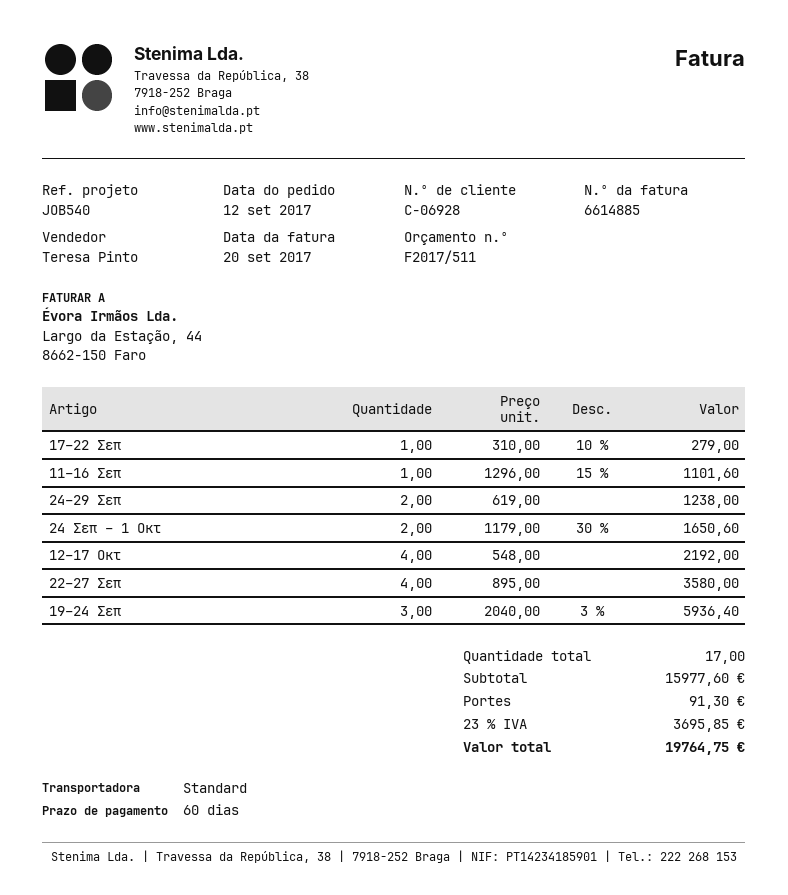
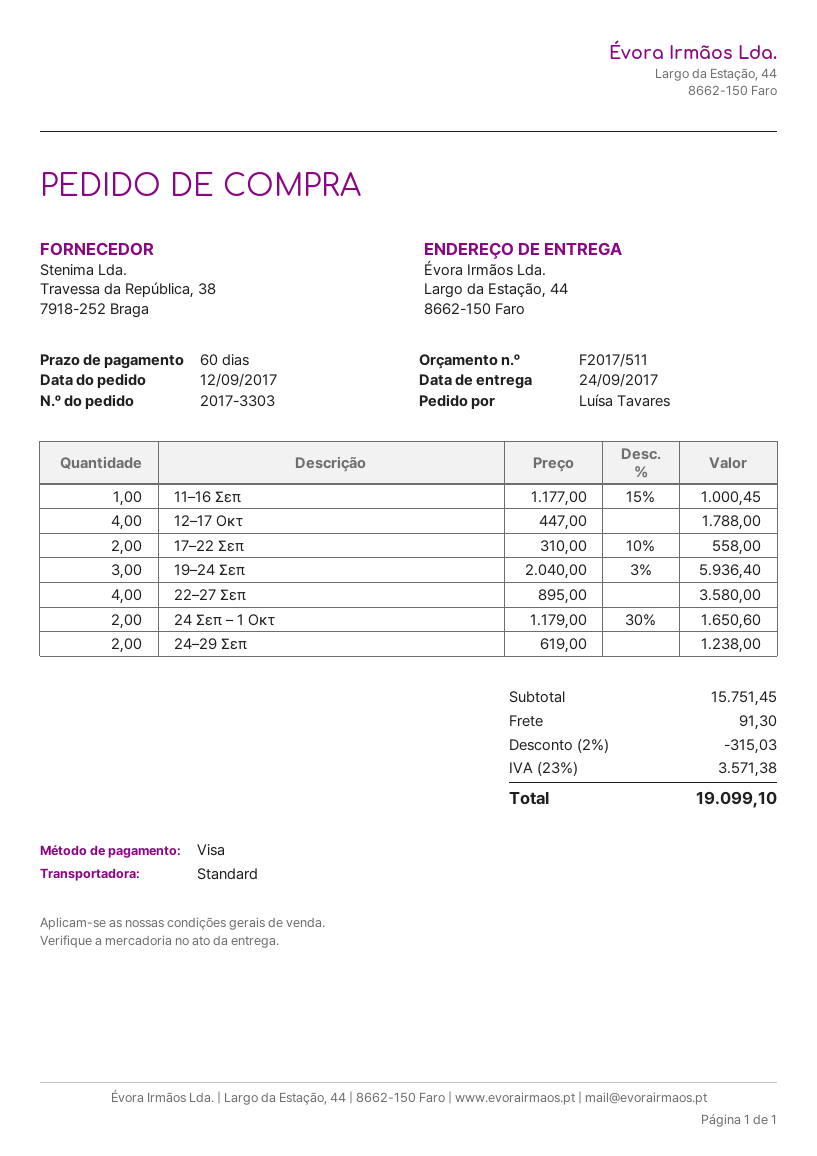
17–22 Σεπ: 1 x 310.00 - 10% = 279.00 -> 2 x 310.00 - 10% = 558.00
11–16 Σεπ: 1 x 1296.00 - 15% = 1101.60 -> 1 x 1177.00 - 15% = 1000.45
12–17 Οκτ: 4 x 548.00 = 2192.00 -> 4 x 447.00 = 1788.00
subtotal: 15977.60 -> 15751.45
discount: none -> 2% = 315.03
tax: 23% = 3695.85 -> 23% = 3571.38
total: 19764.75 -> 19099.10

